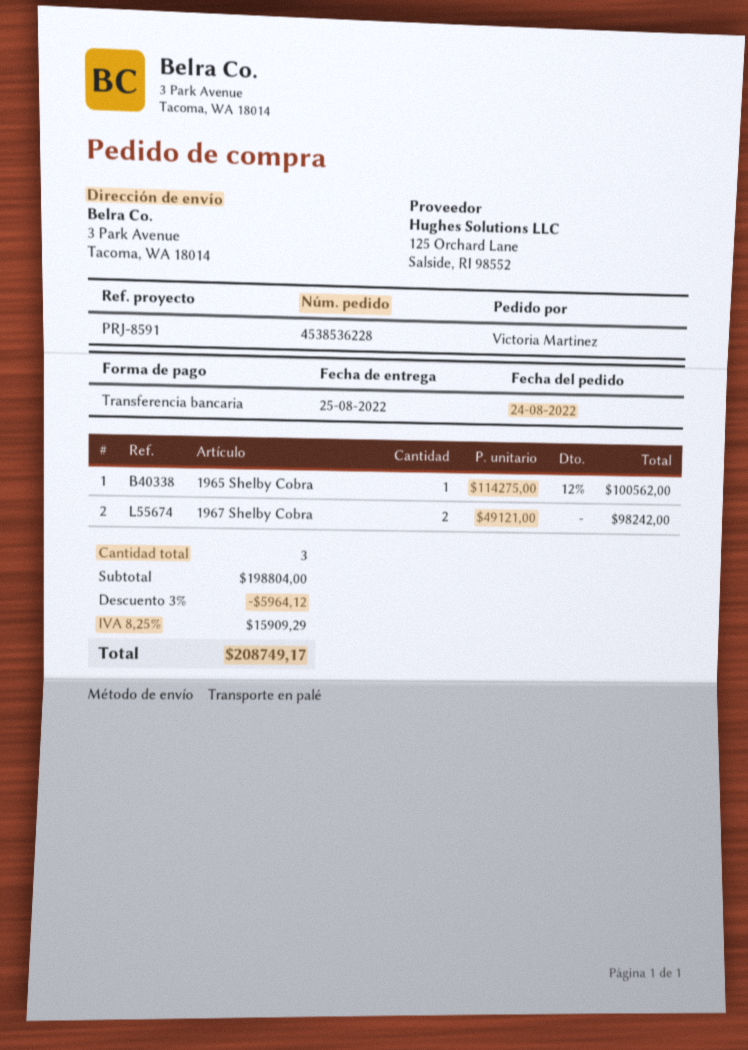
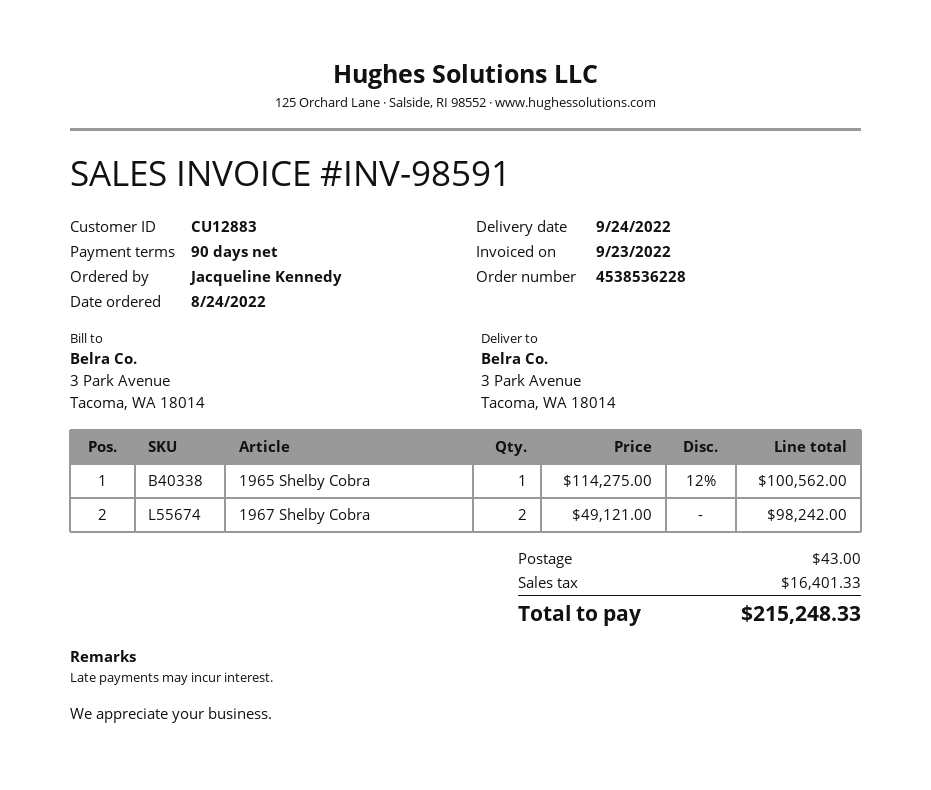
delivery date: 2022-08-25 -> 2022-09-24
ordered by: Victoria Martinez -> Jacqueline Kennedy
discount: 3% = 5964.12 -> none
shipping: none -> 43.00
tax: 15909.29 -> 16401.33
total: 208749.17 -> 215248.33

